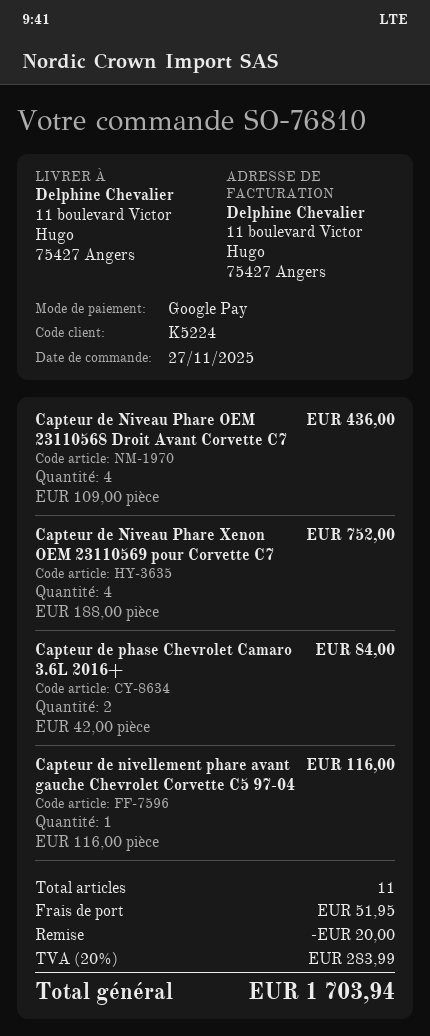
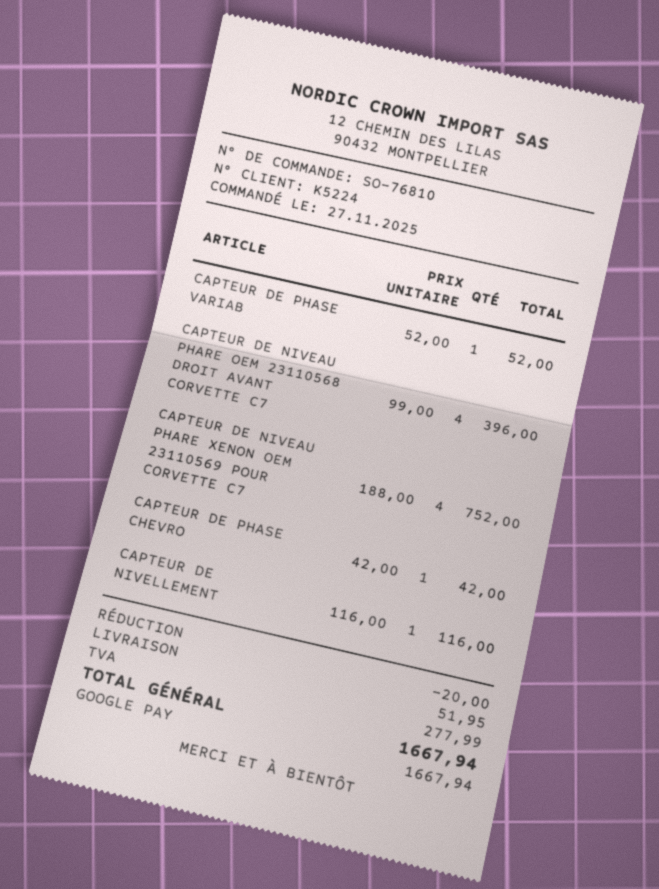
Capteur de Niveau Phare OEM 23110568 Droit Avant Corvette C7: 4 x 109.00 = 436.00 -> 4 x 99.00 = 396.00
Capteur de phase Chevrolet Camaro 3.6L 2016+: 2 x 42.00 = 84.00 -> 1 x 42.00 = 42.00
CAPTEUR DE PHASE VARIAB: none -> 1 x 52.00 = 52.00
tax: 283.99 -> 277.99
total: 1703.94 -> 1667.94

